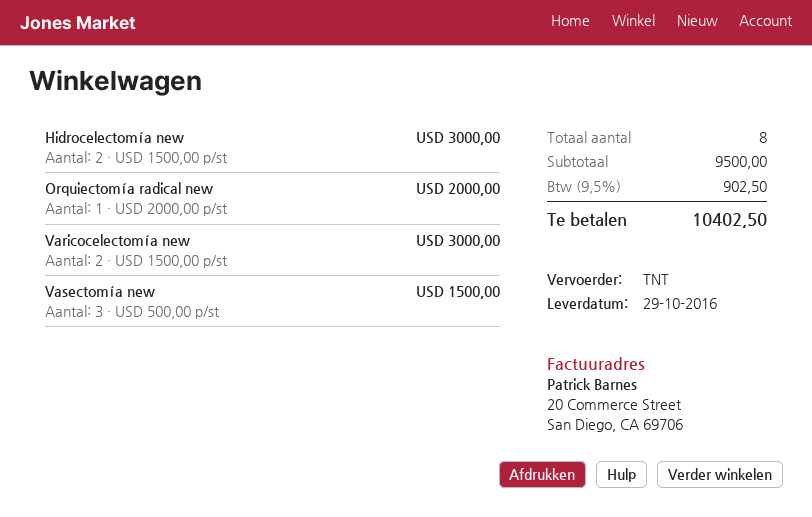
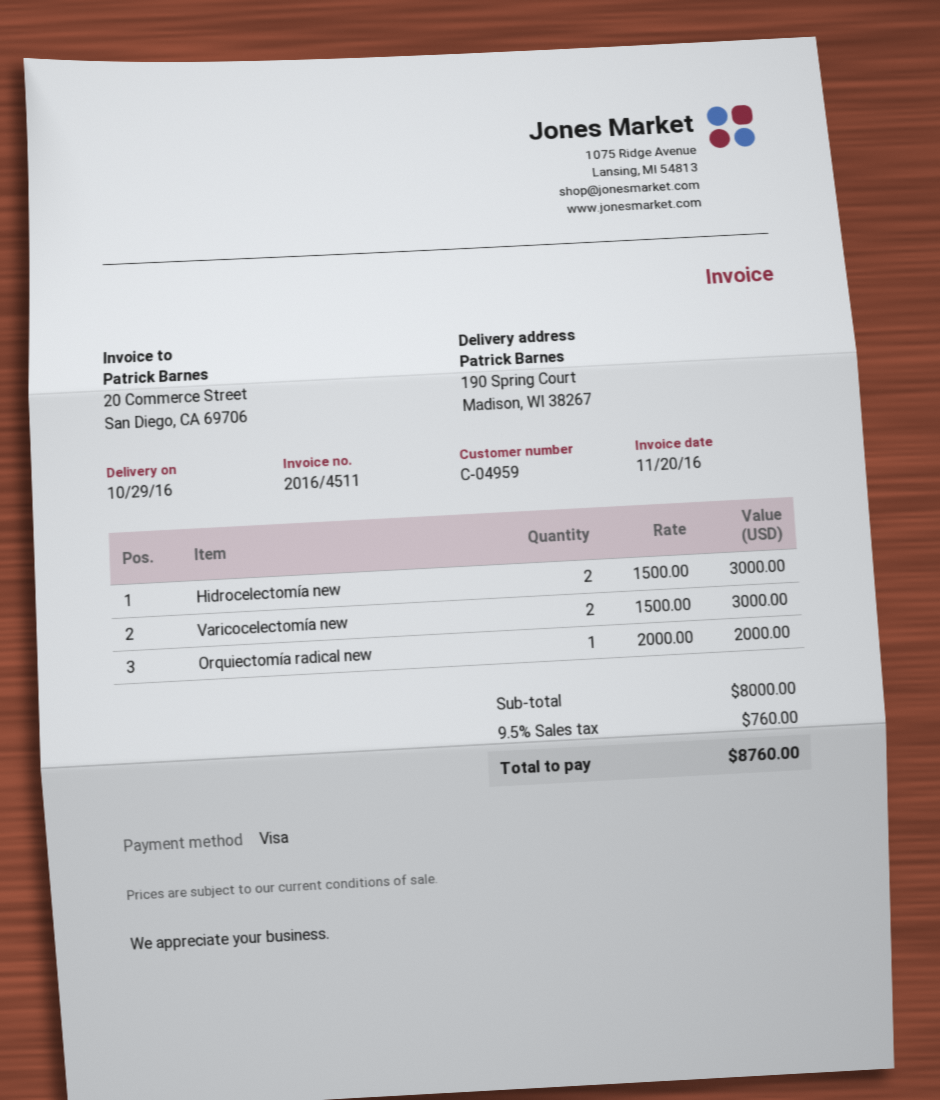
Vasectomía new: 3 x 500.00 = 1500.00 -> none
subtotal: 9500.00 -> 8000.00
tax: 9.5% = 902.50 -> 9.5% = 760.00
total: 10402.50 -> 8760.00

